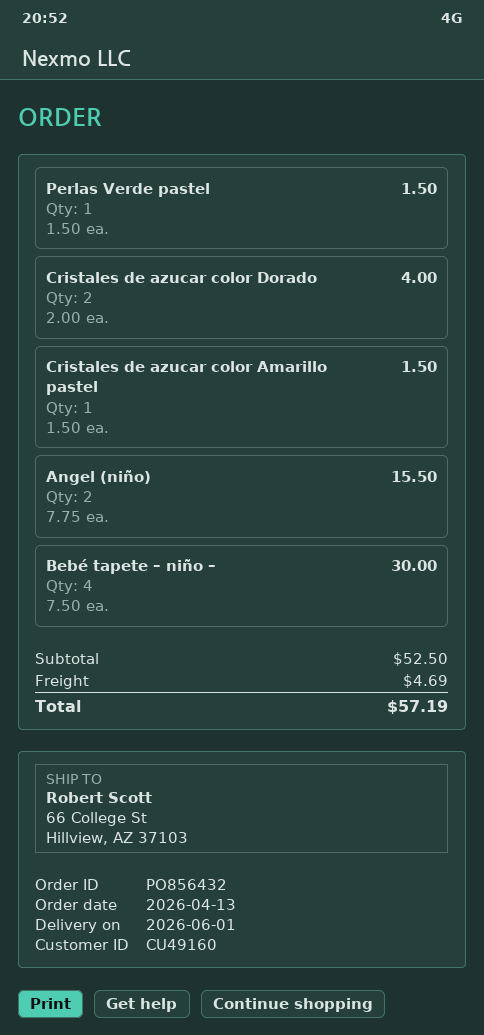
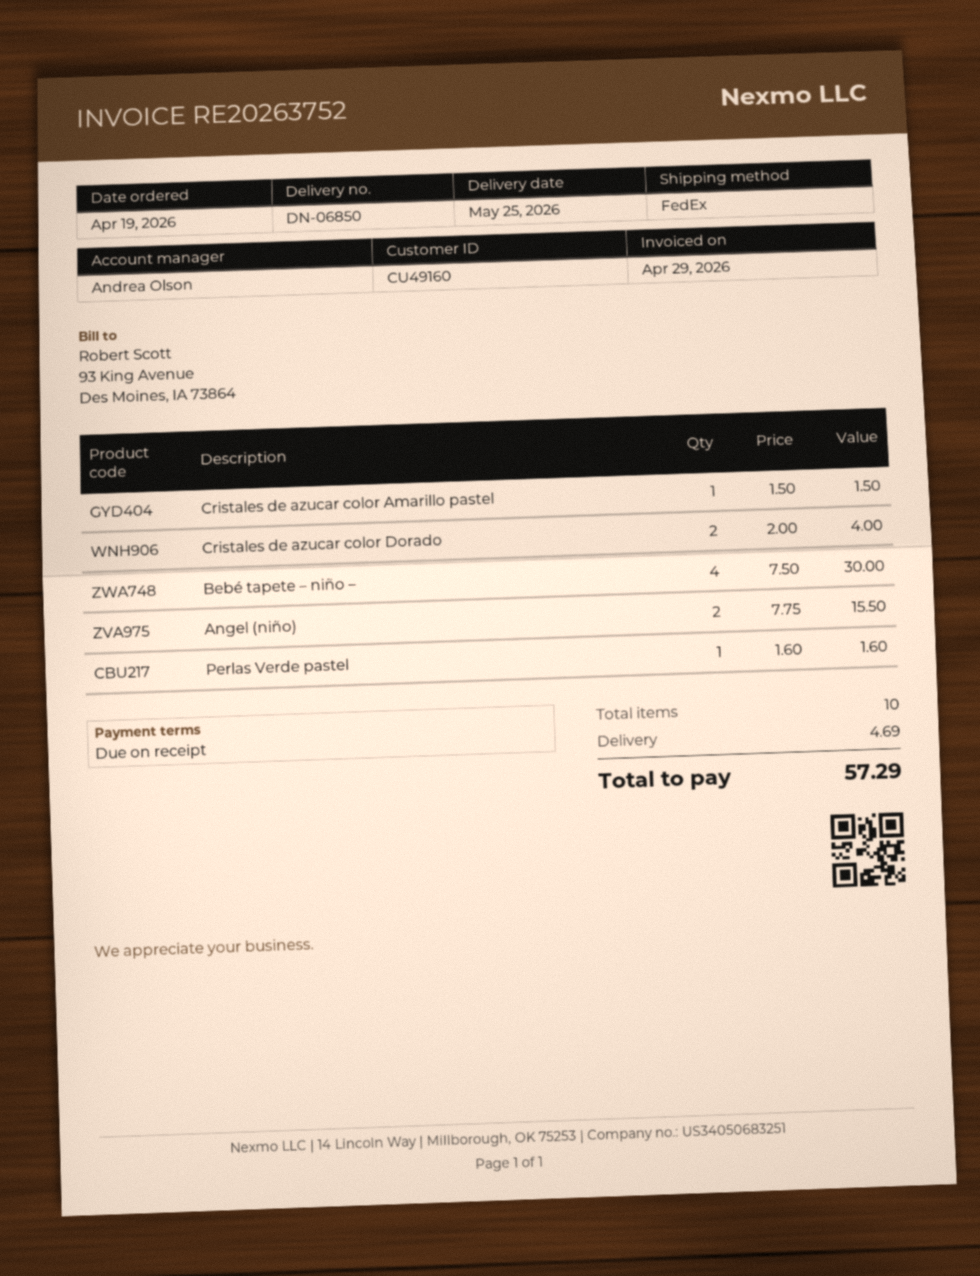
order date: 2026-04-13 -> 2026-04-19
delivery date: 2026-06-01 -> 2026-05-25
Perlas Verde pastel: 1 x 1.50 = 1.50 -> 1 x 1.60 = 1.60
total: 57.19 -> 57.29

